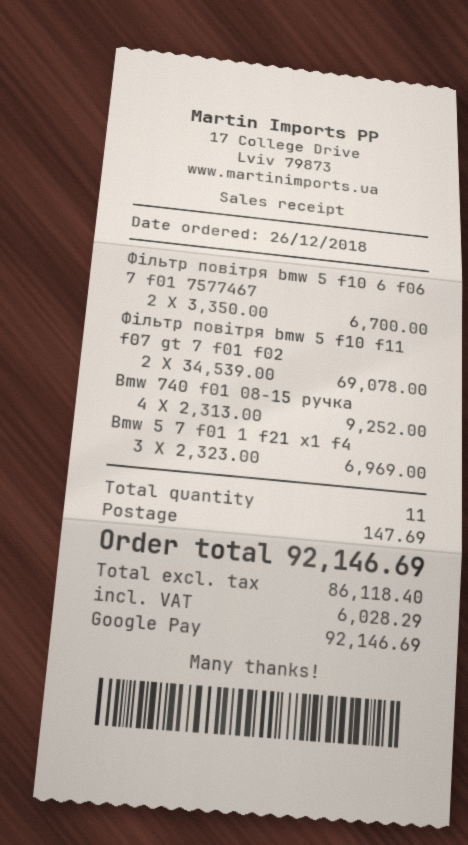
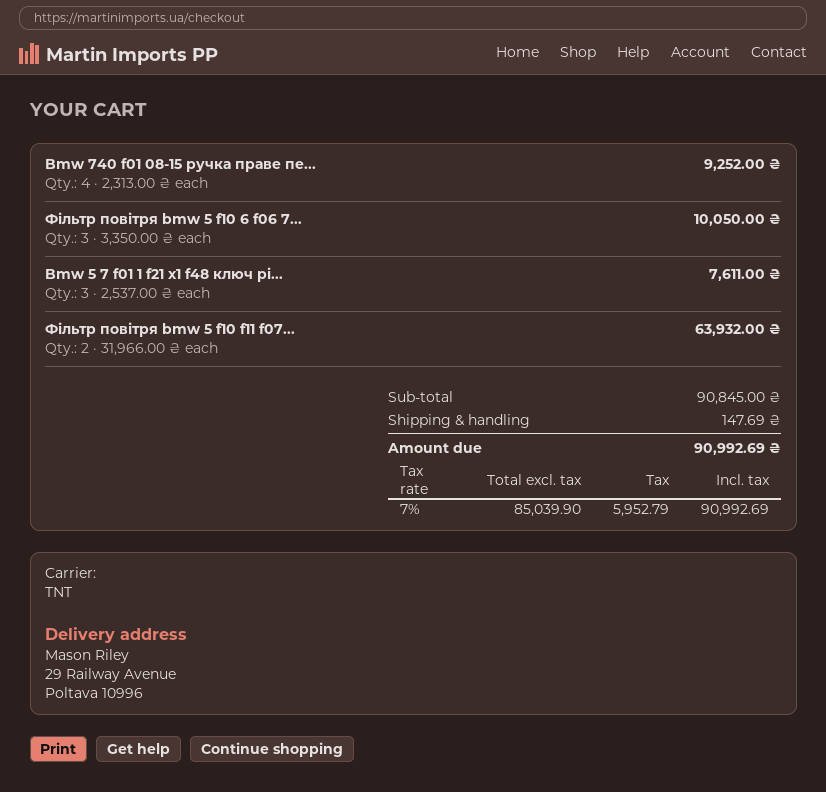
Фільтр повітря bmw 5 f10 6 f06 7 f01 7577467: 2 x 3350.00 = 6700.00 -> 3 x 3350.00 = 10050.00
Фільтр повітря bmw 5 f10 f11 f07 gt 7 f01 f02: 2 x 34539.00 = 69078.00 -> 2 x 31966.00 = 63932.00
Bmw 5 7 f01 1 f21 x1 f4: 3 x 2323.00 = 6969.00 -> 3 x 2537.00 = 7611.00
net: 86118.40 -> 85039.90
tax: 6028.29 -> 5952.79
total: 92146.69 -> 90992.69

